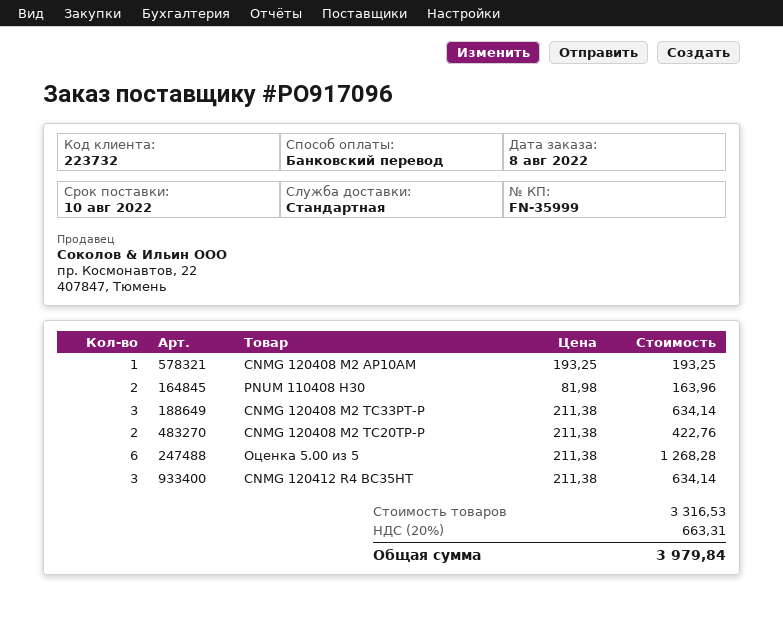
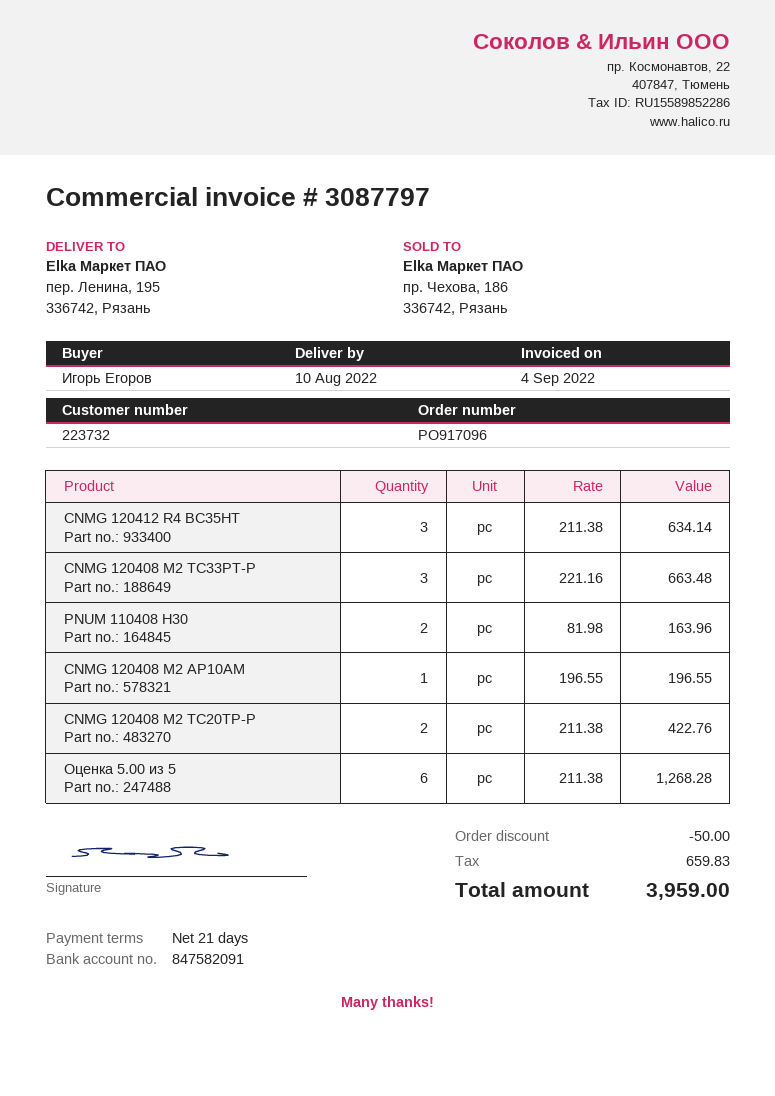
CNMG 120408 M2 AP10AM: 1 x 193.25 = 193.25 -> 1 x 196.55 = 196.55
CNMG 120408 M2 TC33РТ-Р: 3 x 211.38 = 634.14 -> 3 x 221.16 = 663.48
discount: none -> 50.00
tax: 663.31 -> 659.83
total: 3979.84 -> 3959.00

